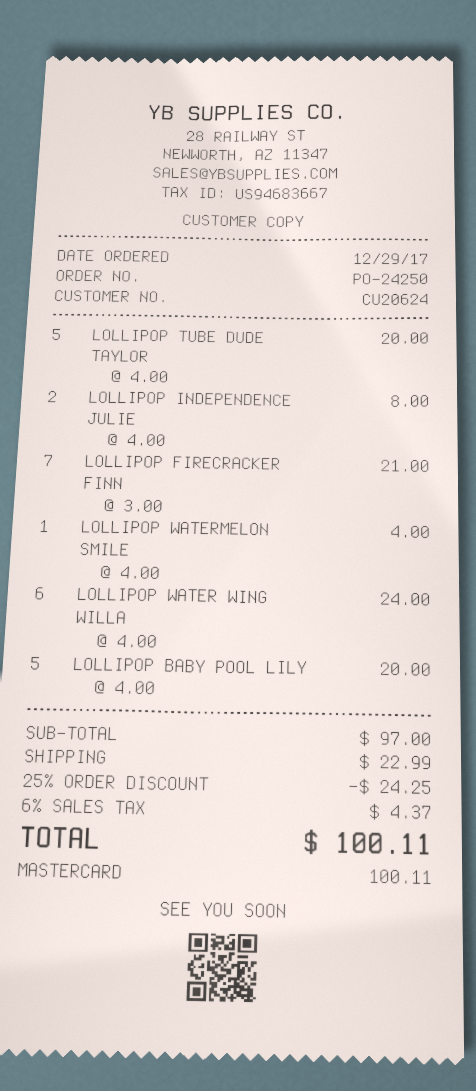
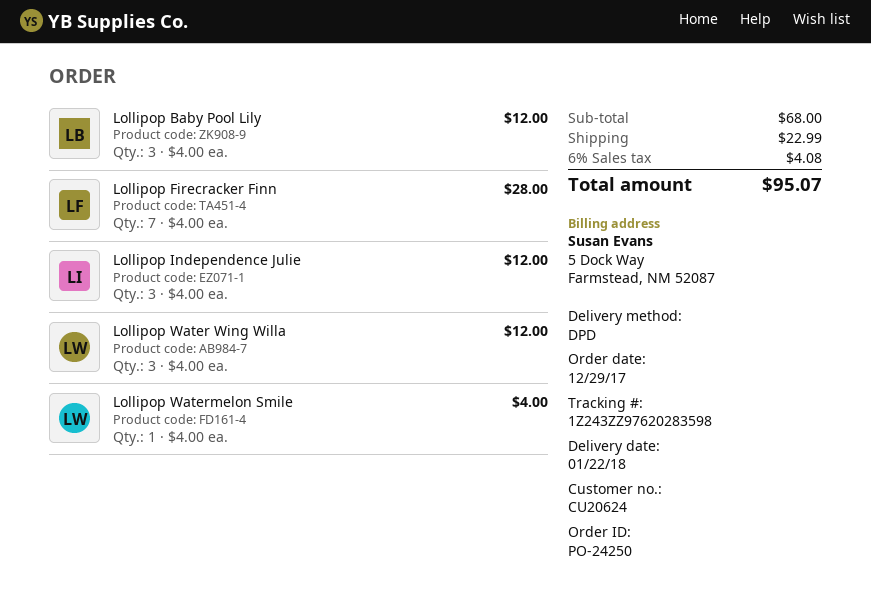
LOLLIPOP TUBE DUDE TAYLOR: 5 x 4.00 = 20.00 -> none
LOLLIPOP INDEPENDENCE JULIE: 2 x 4.00 = 8.00 -> 3 x 4.00 = 12.00
LOLLIPOP FIRECRACKER FINN: 7 x 3.00 = 21.00 -> 7 x 4.00 = 28.00
LOLLIPOP WATER WING WILLA: 6 x 4.00 = 24.00 -> 3 x 4.00 = 12.00
LOLLIPOP BABY POOL LILY: 5 x 4.00 = 20.00 -> 3 x 4.00 = 12.00
subtotal: 97.00 -> 68.00
discount: 25% = 24.25 -> none
tax: 6% = 4.37 -> 6% = 4.08
total: 100.11 -> 95.07

